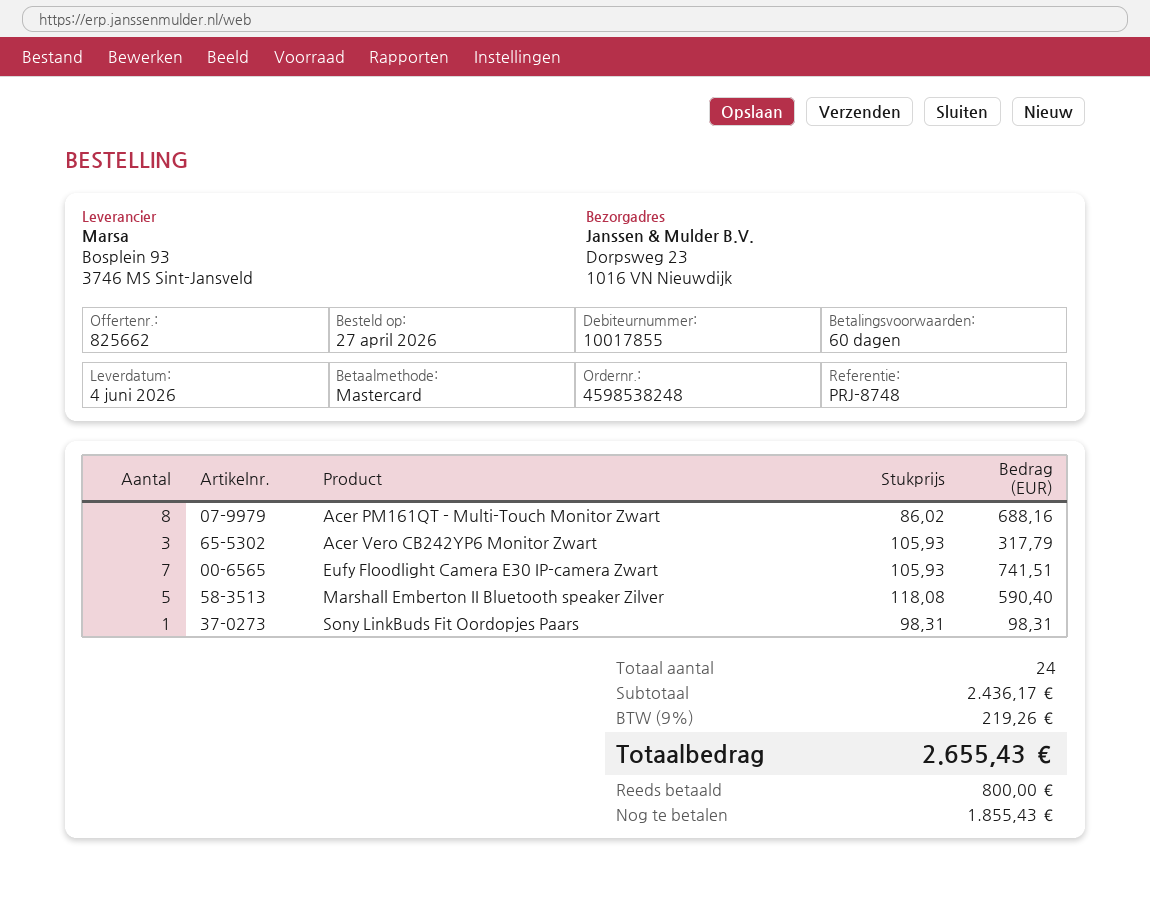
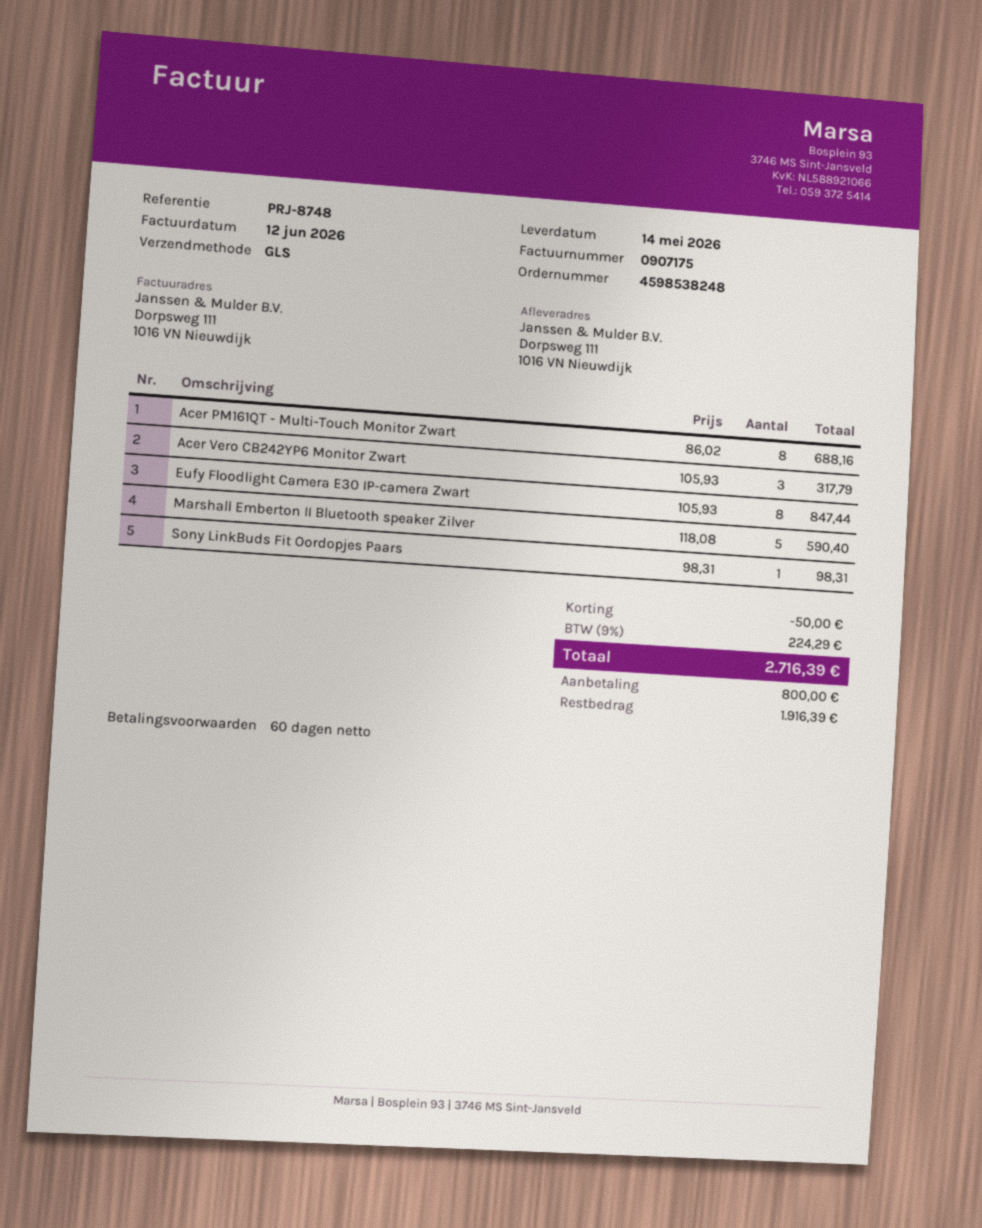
delivery date: 2026-06-04 -> 2026-05-14
ship to: Dorpsweg 23, 1016 VN Nieuwdijk -> Dorpsweg 111, 1016 VN Nieuwdijk
Eufy Floodlight Camera E30 IP-camera Zwart: 7 x 105.93 = 741.51 -> 8 x 105.93 = 847.44
discount: none -> 50.00
tax: 9% = 219.26 -> 9% = 224.29
total: 2655.43 -> 2716.39
balance: 1855.43 -> 1916.39

